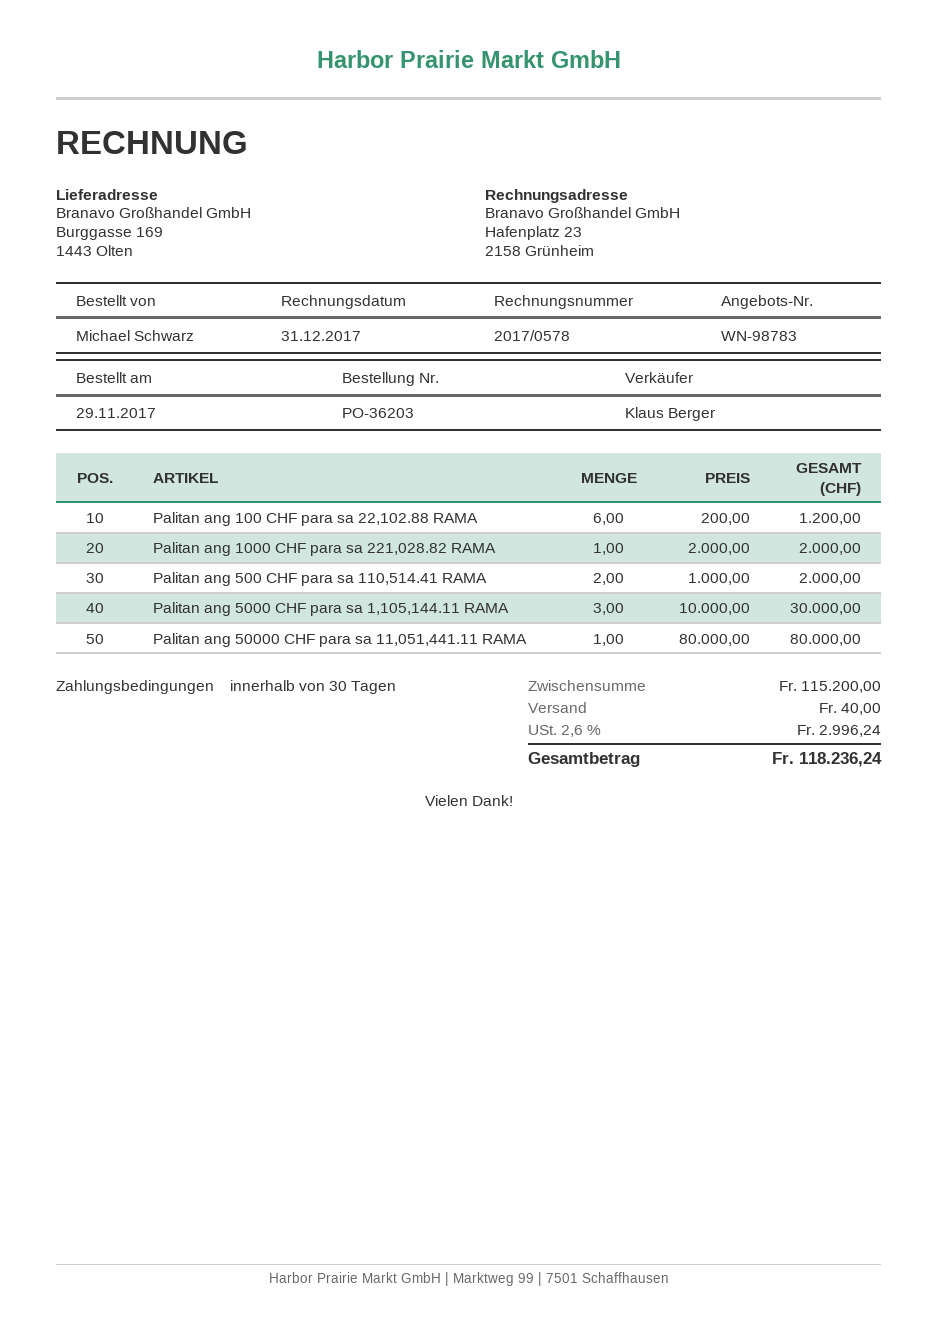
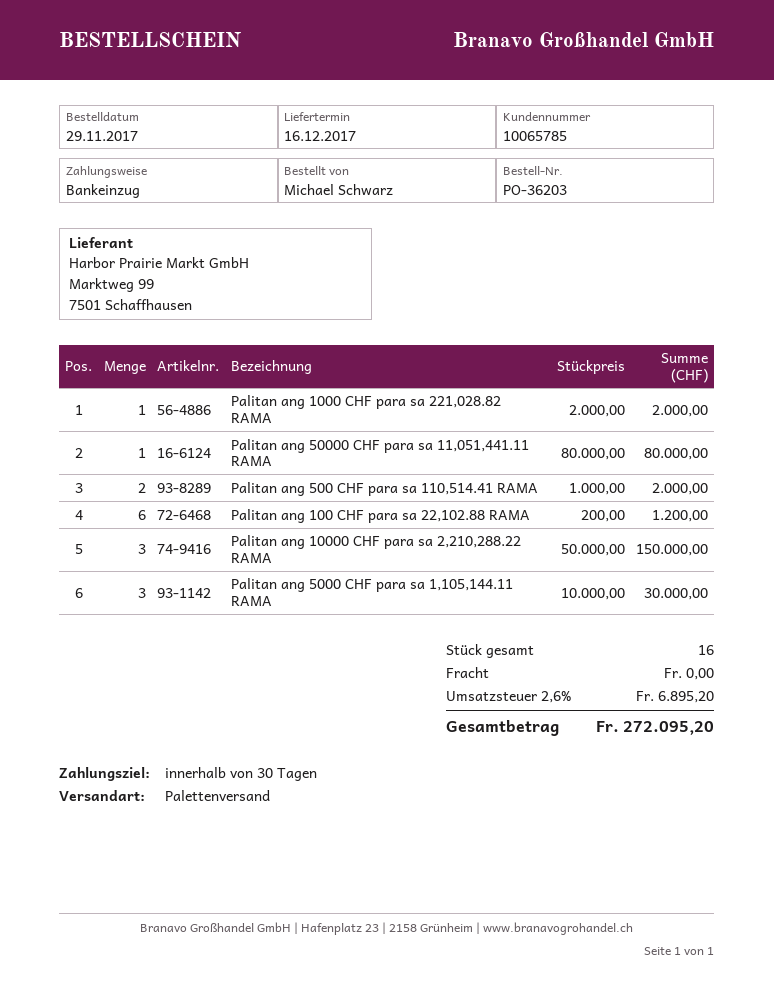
Palitan ang 10000 CHF para sa 2,210,288.22 RAMA: none -> 3 x 50000.00 = 150000.00
shipping: 40.00 -> 0.00
tax: 2.6% = 2996.24 -> 2.6% = 6895.20
total: 118236.24 -> 272095.20

